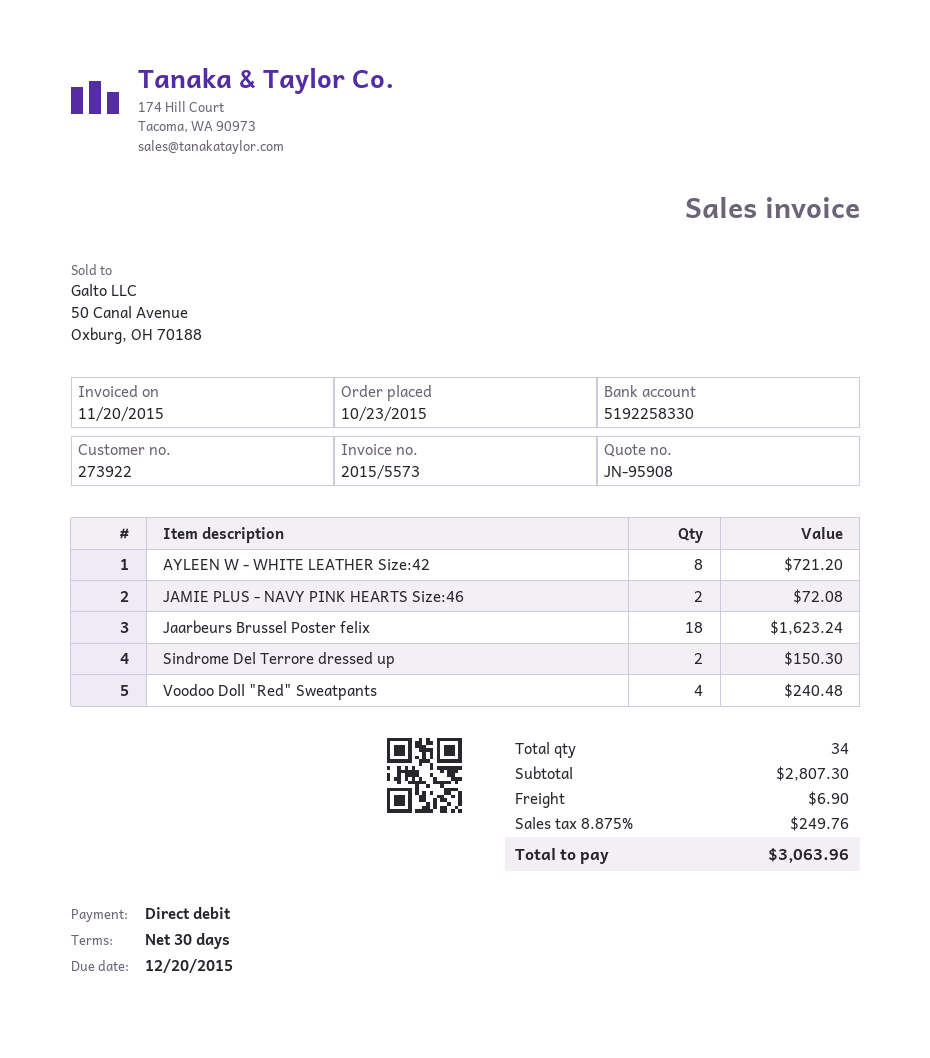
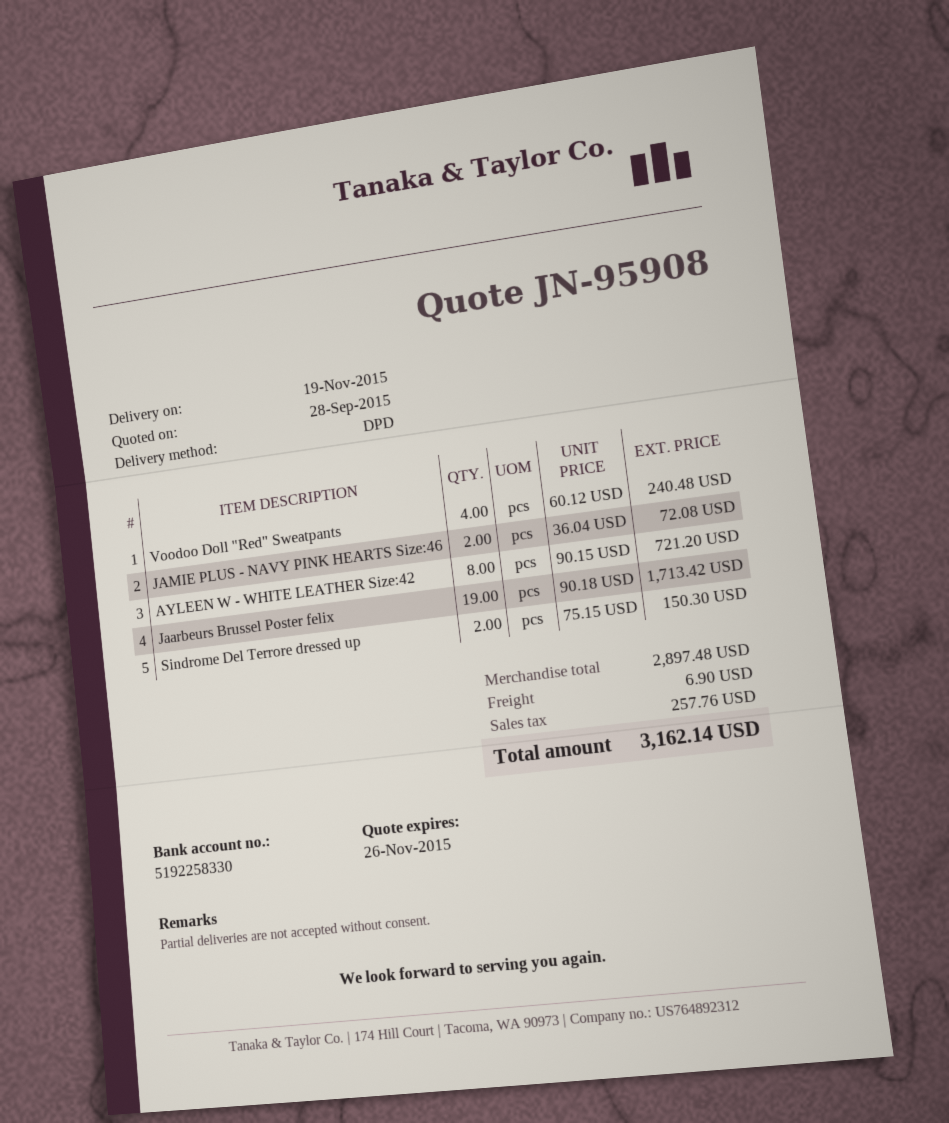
Jaarbeurs Brussel Poster felix: 18 for 1623.24 -> 19 for 1713.42
subtotal: 2807.30 -> 2897.48
tax: 249.76 -> 257.76
total: 3063.96 -> 3162.14

